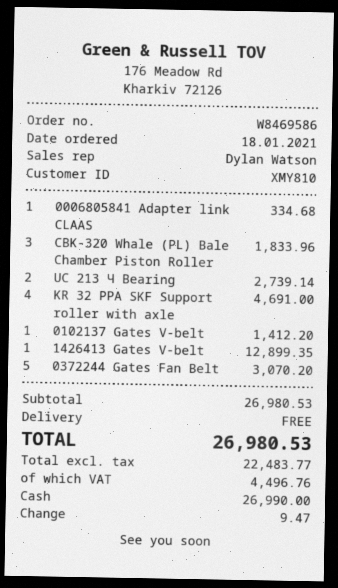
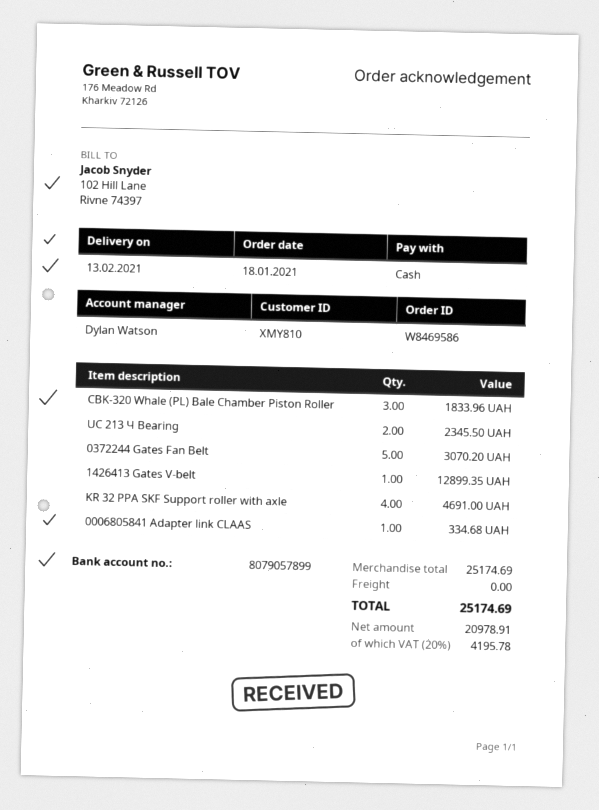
UC 213 Ч Bearing: 2 for 2739.14 -> 2 for 2345.50
0102137 Gates V-belt: 1 for 1412.20 -> none
subtotal: 26980.53 -> 25174.69
net: 22483.77 -> 20978.91
tax: 4496.76 -> 4195.78
total: 26980.53 -> 25174.69

